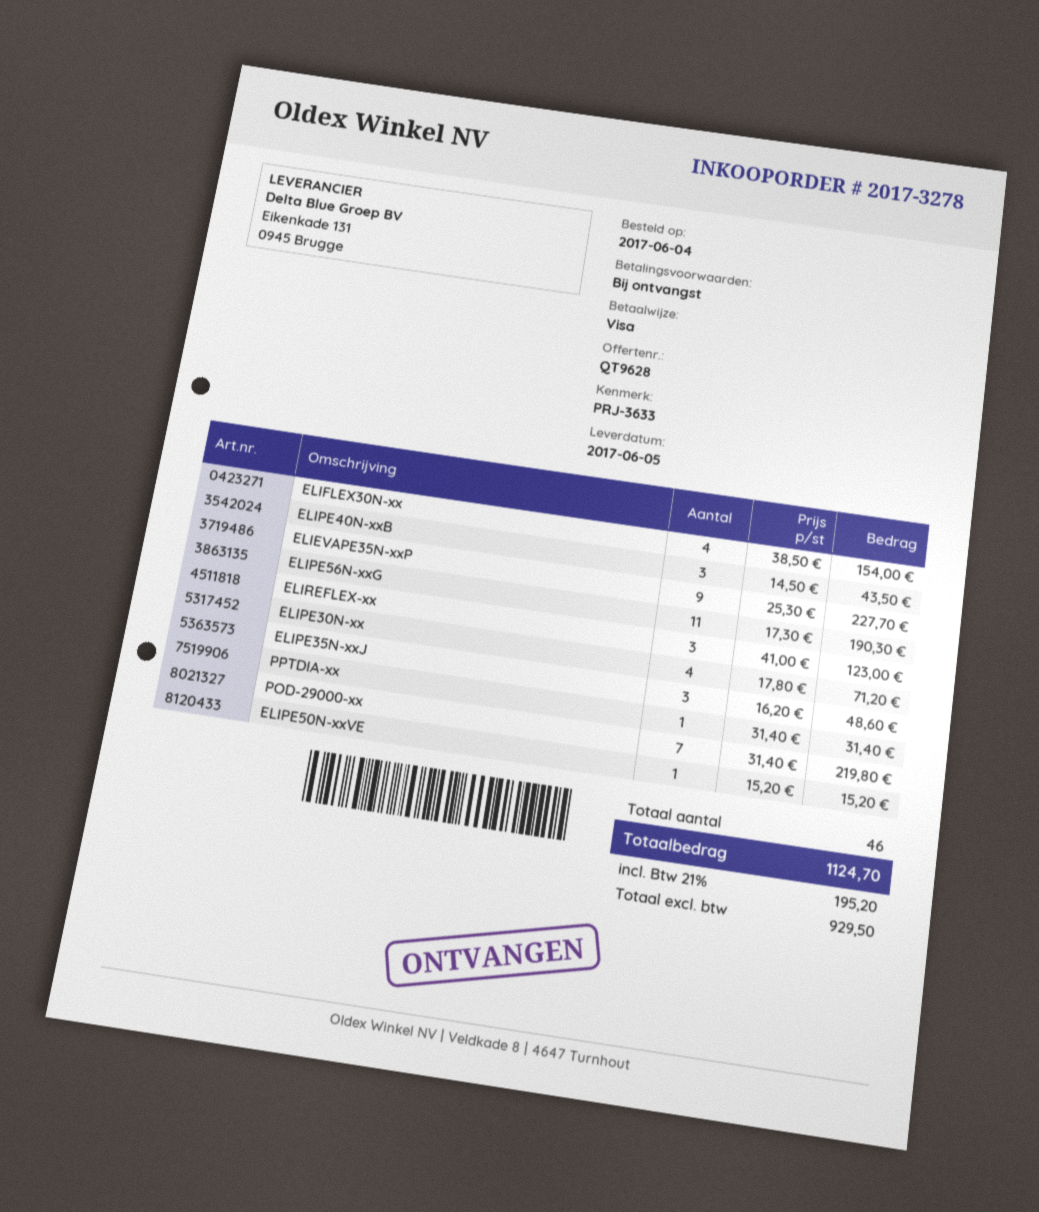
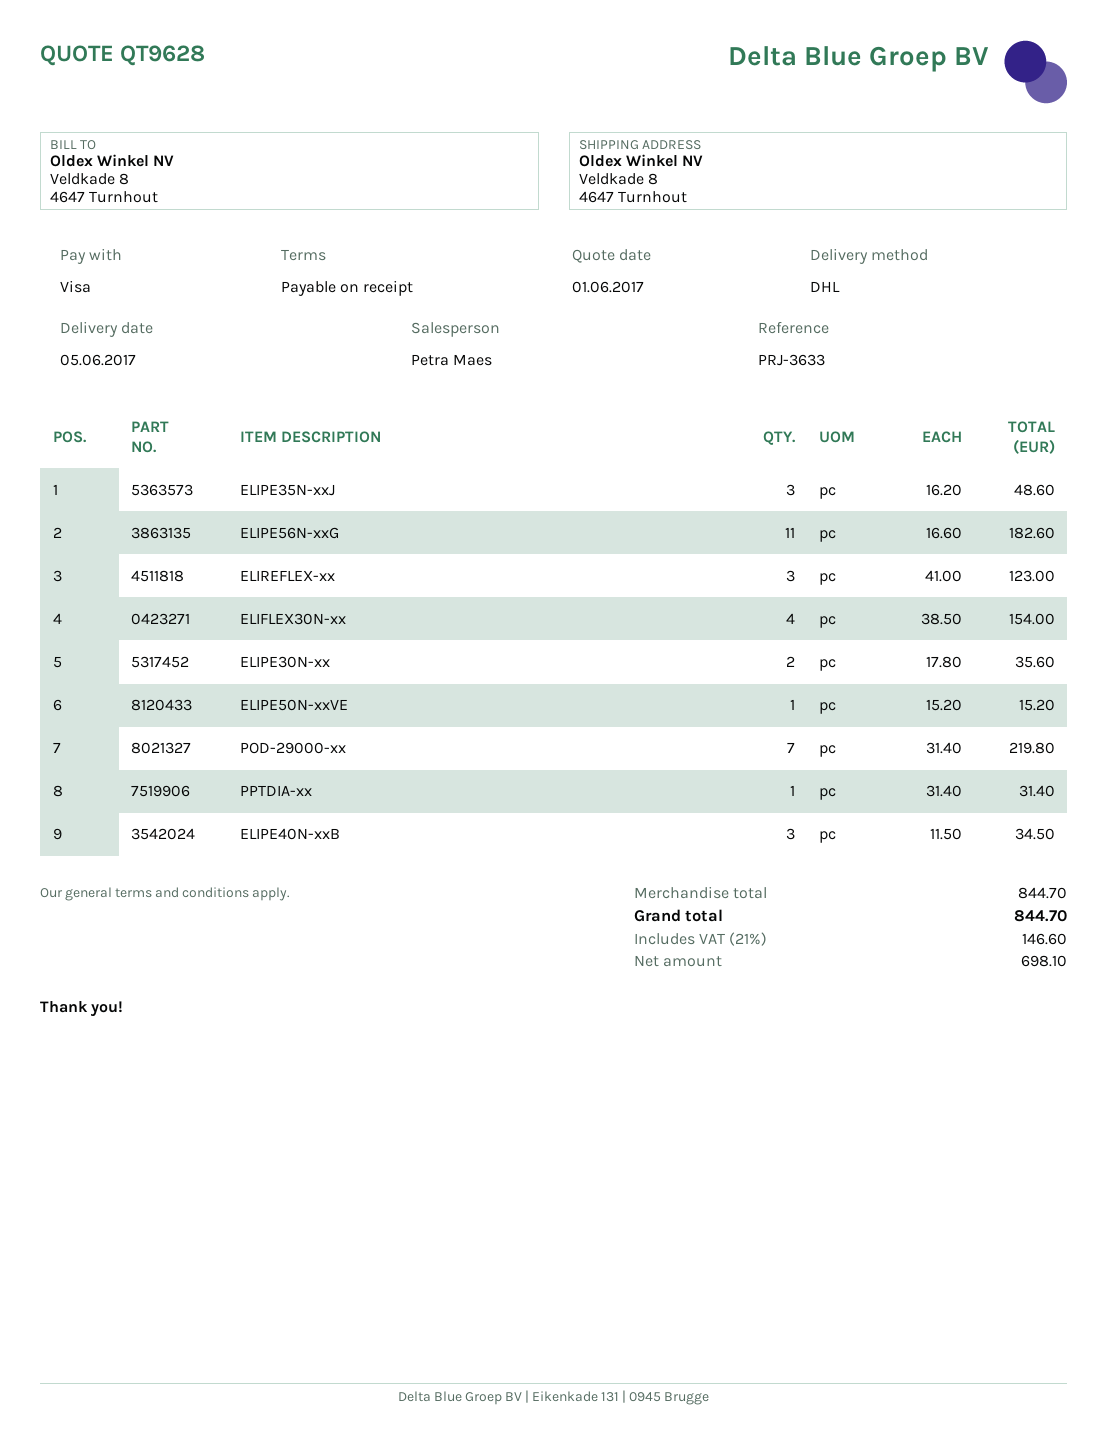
ELIPE40N-xxB: 3 x 14.50 = 43.50 -> 3 x 11.50 = 34.50
ELIEVAPE35N-xxP: 9 x 25.30 = 227.70 -> none
ELIPE56N-xxG: 11 x 17.30 = 190.30 -> 11 x 16.60 = 182.60
ELIPE30N-xx: 4 x 17.80 = 71.20 -> 2 x 17.80 = 35.60
net: 929.50 -> 698.10
tax: 21% = 195.20 -> 21% = 146.60
total: 1124.70 -> 844.70

